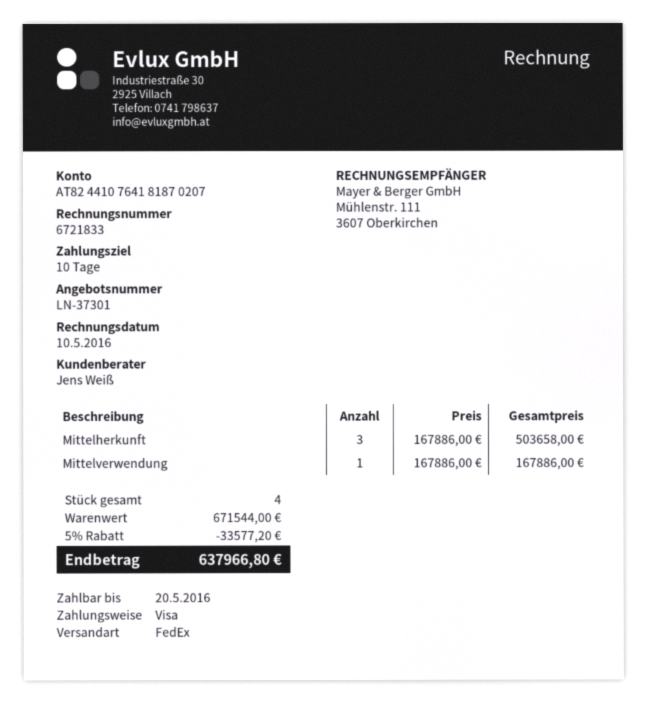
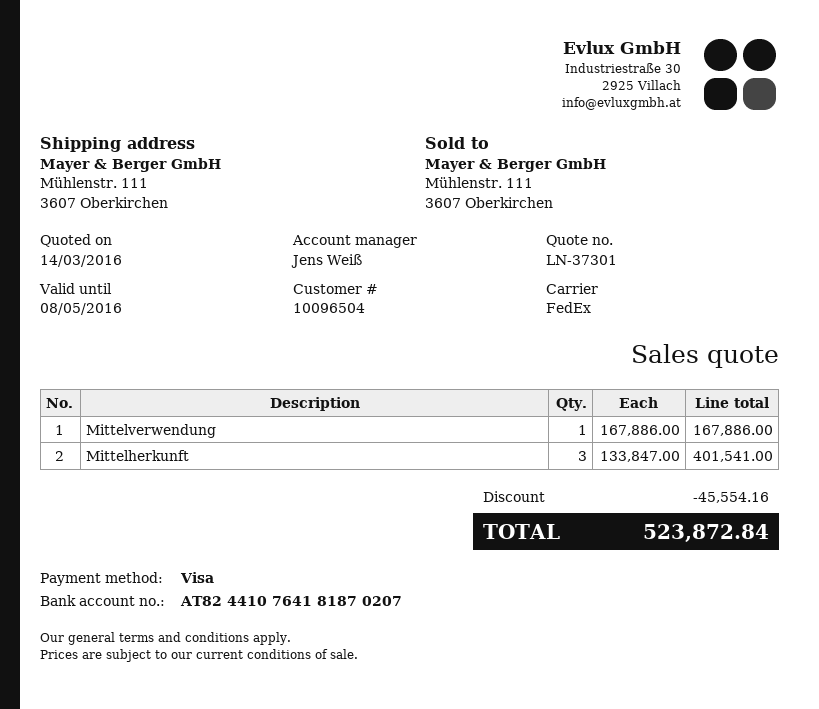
Mittelherkunft: 3 x 167886.00 = 503658.00 -> 3 x 133847.00 = 401541.00
discount: 33577.20 -> 45554.16
total: 637966.80 -> 523872.84

